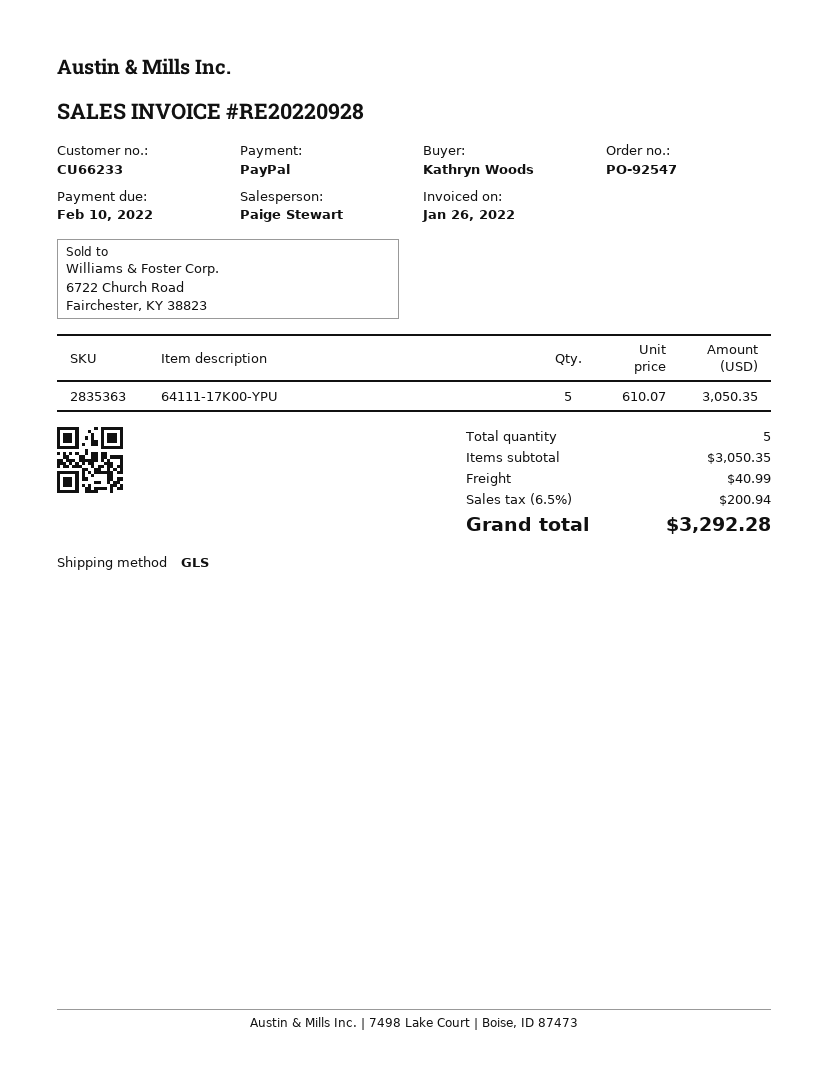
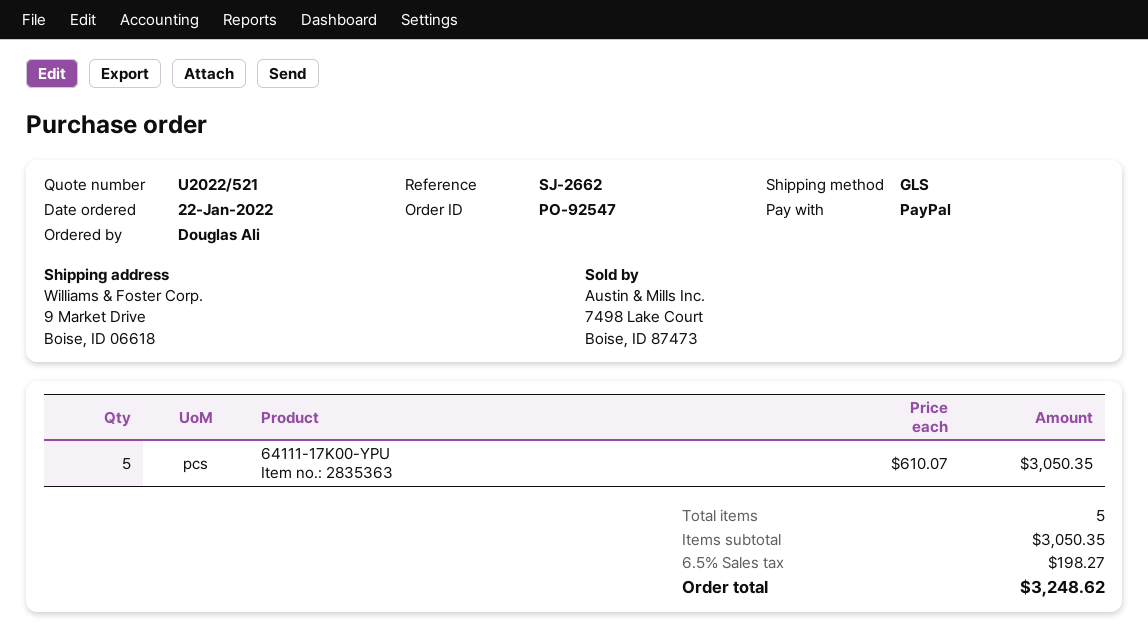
ordered by: Kathryn Woods -> Douglas Ali
shipping: 40.99 -> none
tax: 6.5% = 200.94 -> 6.5% = 198.27
total: 3292.28 -> 3248.62

